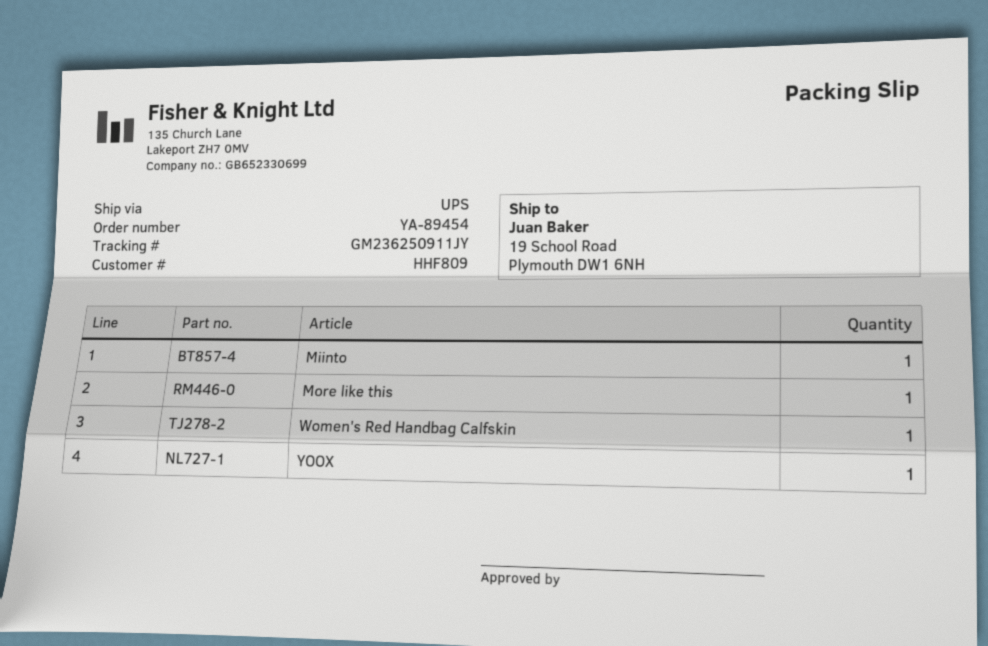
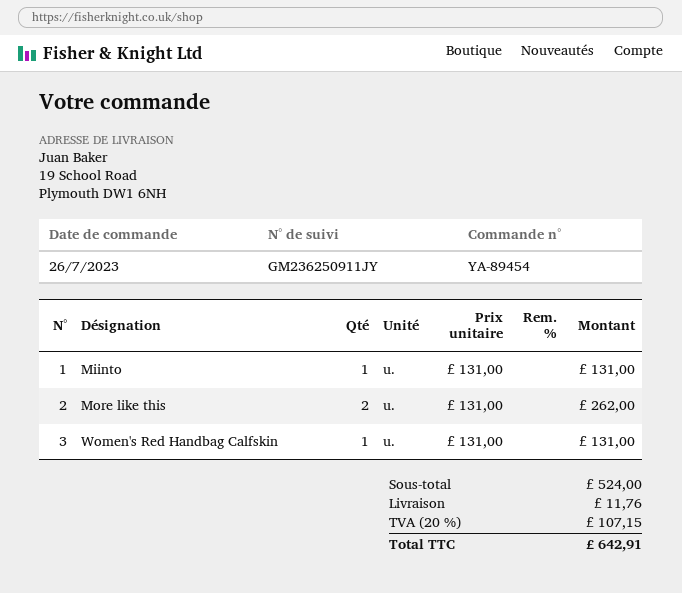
More like this: 1 -> 2
YOOX: 1 -> none

